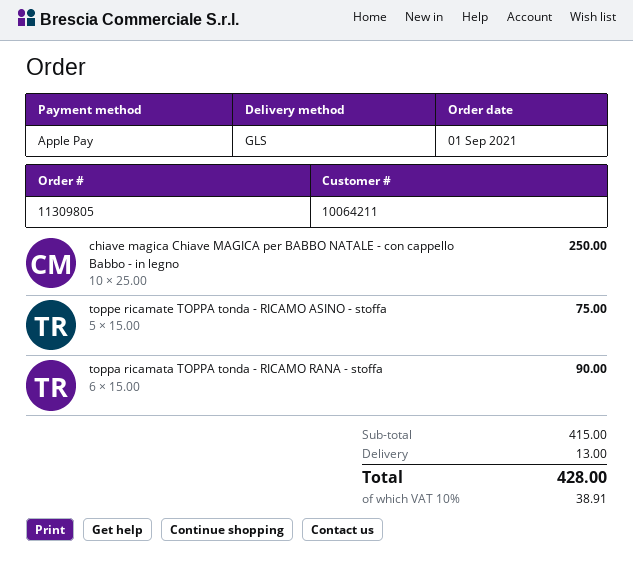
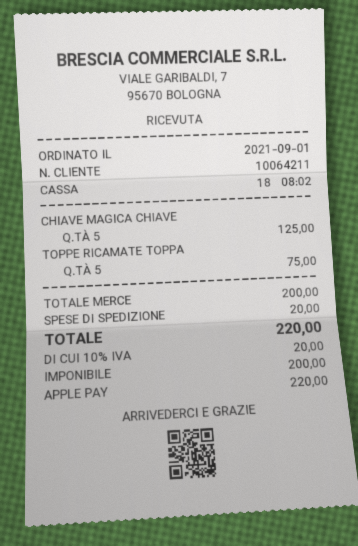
chiave magica Chiave MAGICA per BABBO NATALE - con cappello Babbo - in legno: 10 for 250.00 -> 5 for 125.00
toppa ricamata TOPPA tonda - RICAMO RANA - stoffa: 6 for 90.00 -> none
subtotal: 415.00 -> 200.00
shipping: 13.00 -> 20.00
tax: 10% = 38.91 -> 10% = 20.00
total: 428.00 -> 220.00

